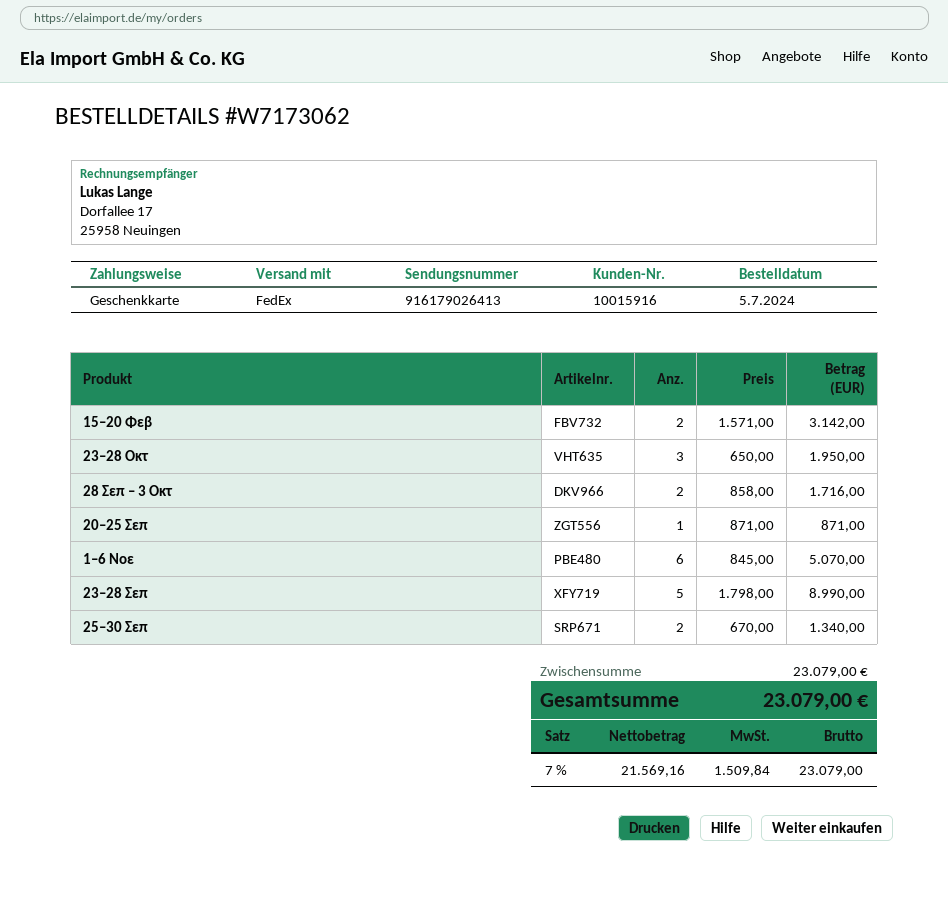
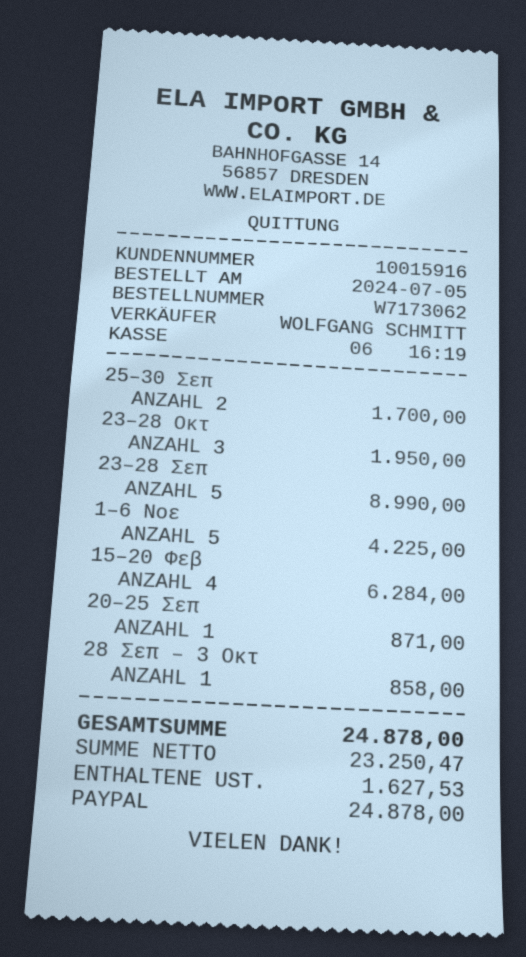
payment method: gift card -> PayPal
15–20 Φεβ: 2 for 3142.00 -> 4 for 6284.00
28 Σεπ – 3 Οκτ: 2 for 1716.00 -> 1 for 858.00
1–6 Νοε: 6 for 5070.00 -> 5 for 4225.00
25–30 Σεπ: 2 for 1340.00 -> 2 for 1700.00
net: 21569.16 -> 23250.47
tax: 1509.84 -> 1627.53
total: 23079.00 -> 24878.00

